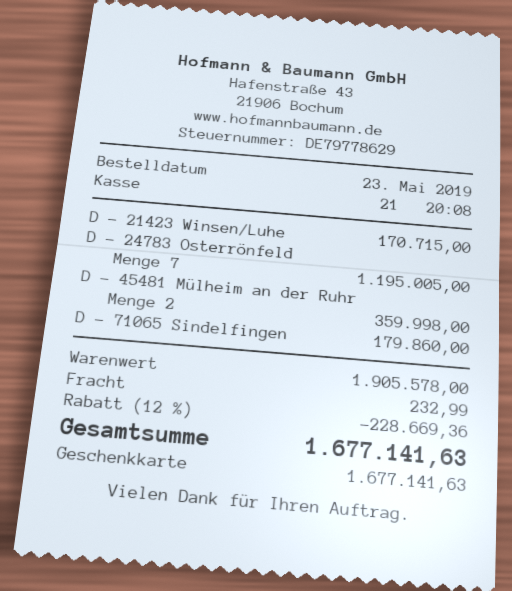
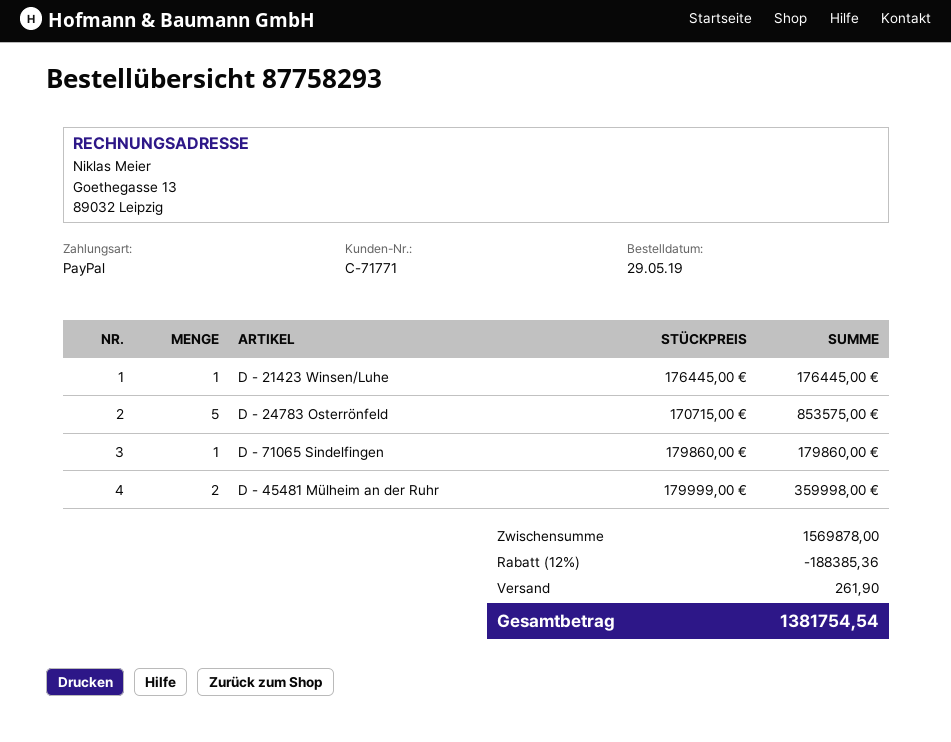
order date: 2019-05-23 -> 2019-05-29
payment method: gift card -> PayPal
D - 21423 Winsen/Luhe: 1 for 170715.00 -> 1 for 176445.00
D - 24783 Osterrönfeld: 7 for 1195005.00 -> 5 for 853575.00
subtotal: 1905578.00 -> 1569878.00
discount: 12% = 228669.36 -> 12% = 188385.36
shipping: 232.99 -> 261.90
total: 1677141.63 -> 1381754.54

